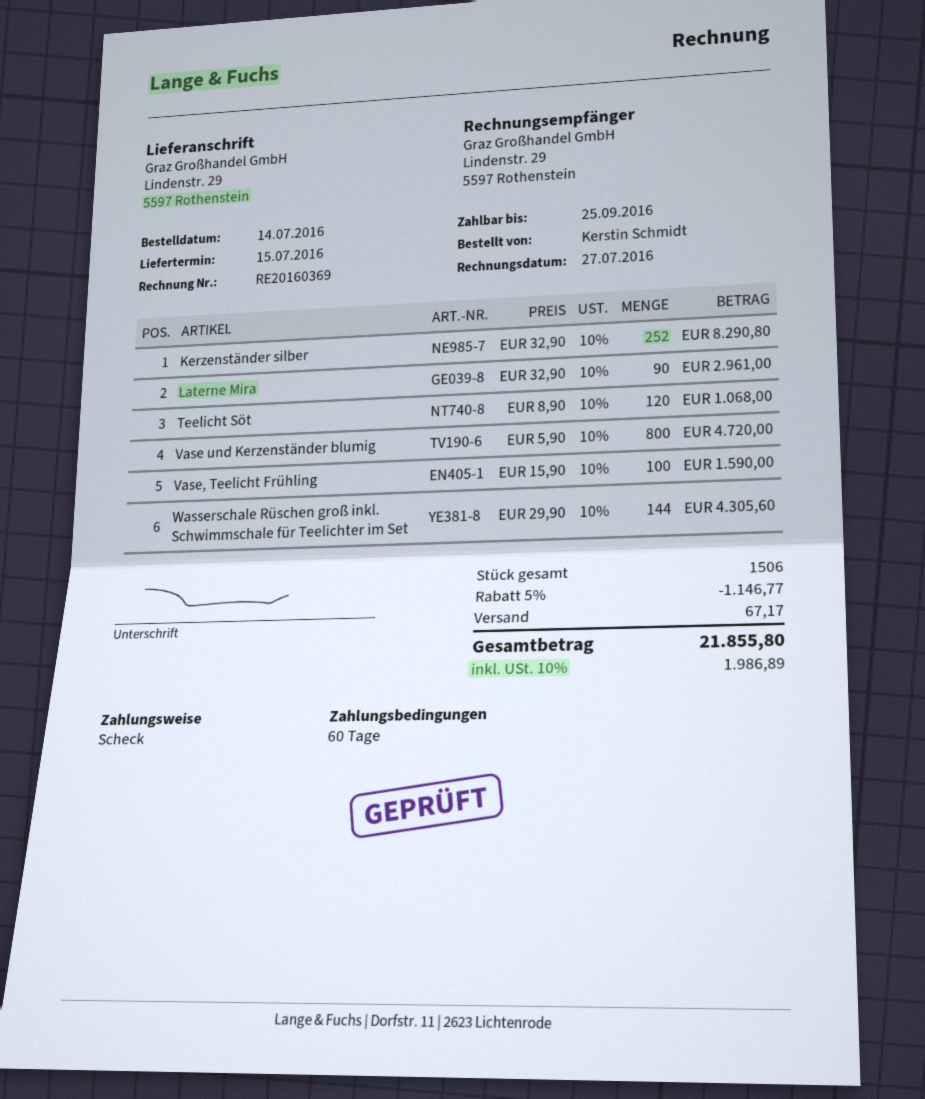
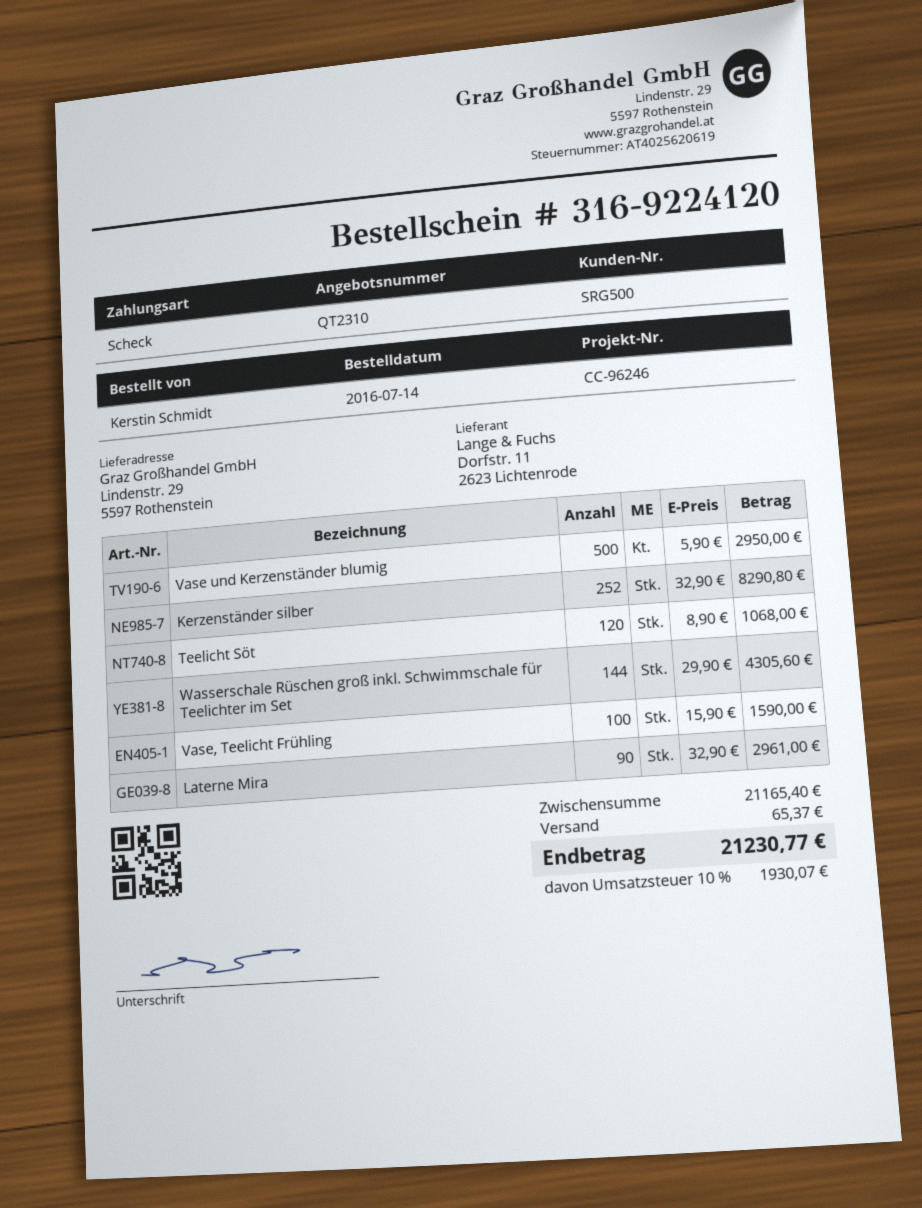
Vase und Kerzenständer blumig: 800 x 5.90 = 4720.00 -> 500 x 5.90 = 2950.00
discount: 5% = 1146.77 -> none
shipping: 67.17 -> 65.37
tax: 10% = 1986.89 -> 10% = 1930.07
total: 21855.80 -> 21230.77

